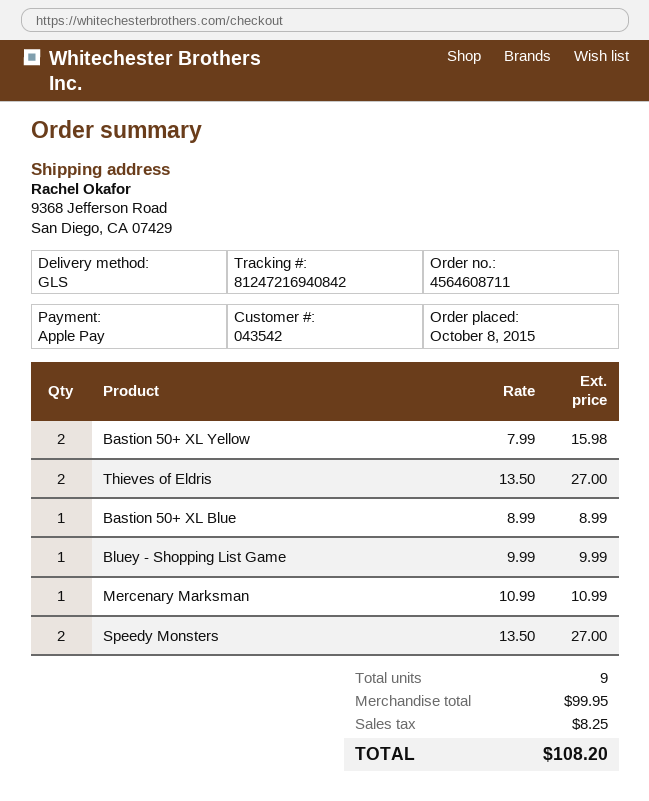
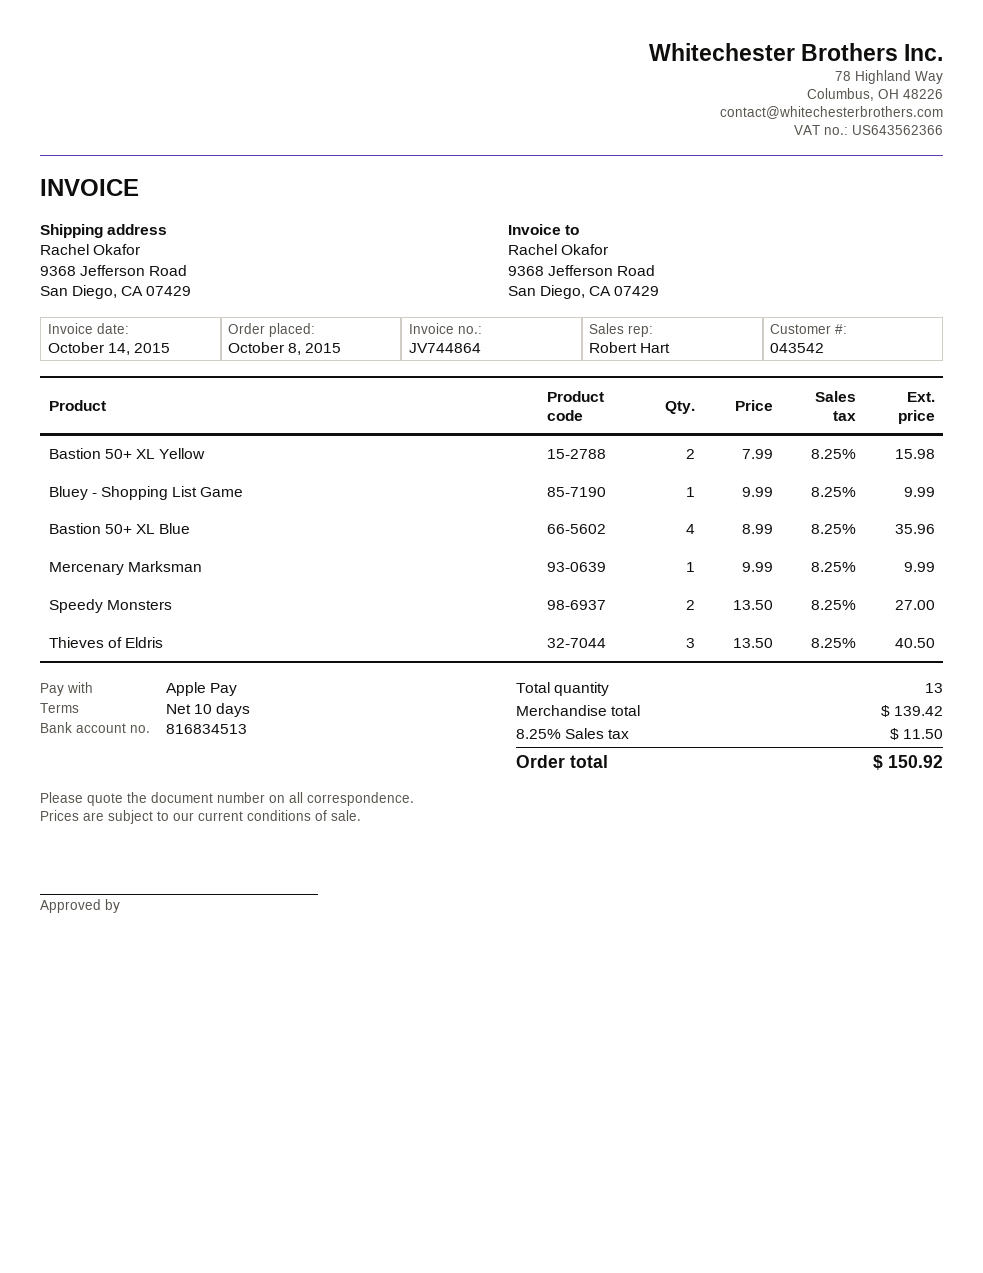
Thieves of Eldris: 2 x 13.50 = 27.00 -> 3 x 13.50 = 40.50
Bastion 50+ XL Blue: 1 x 8.99 = 8.99 -> 4 x 8.99 = 35.96
Mercenary Marksman: 1 x 10.99 = 10.99 -> 1 x 9.99 = 9.99
total quantity: 9 -> 13
subtotal: 99.95 -> 139.42
tax: 8.25 -> 11.50
total: 108.20 -> 150.92

